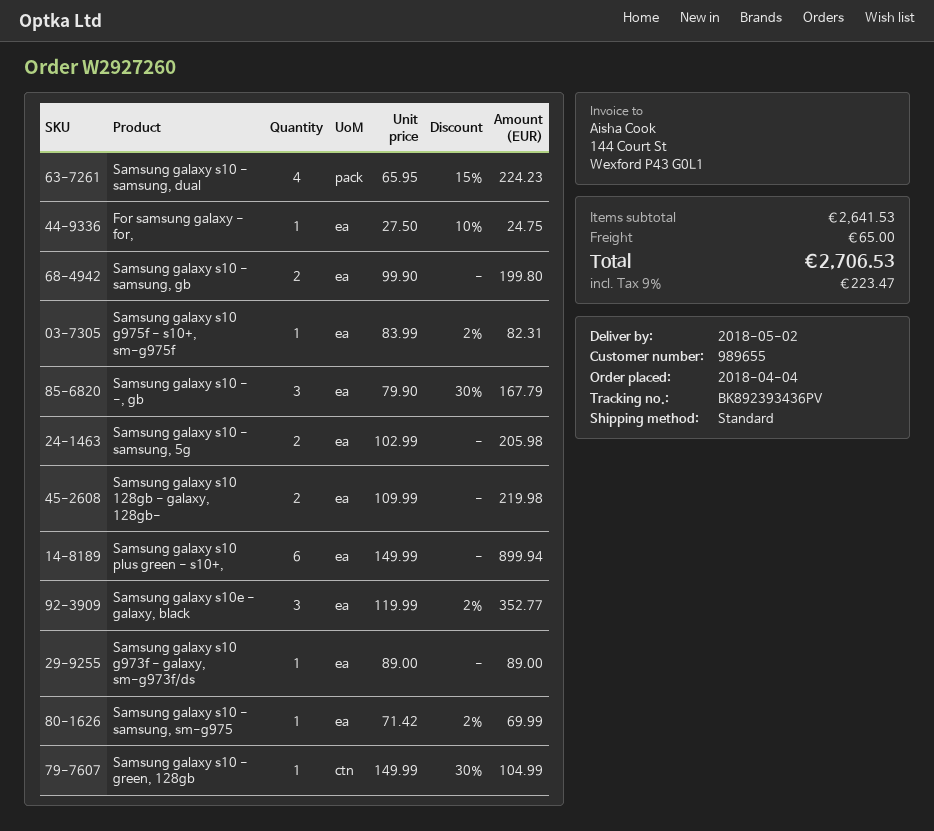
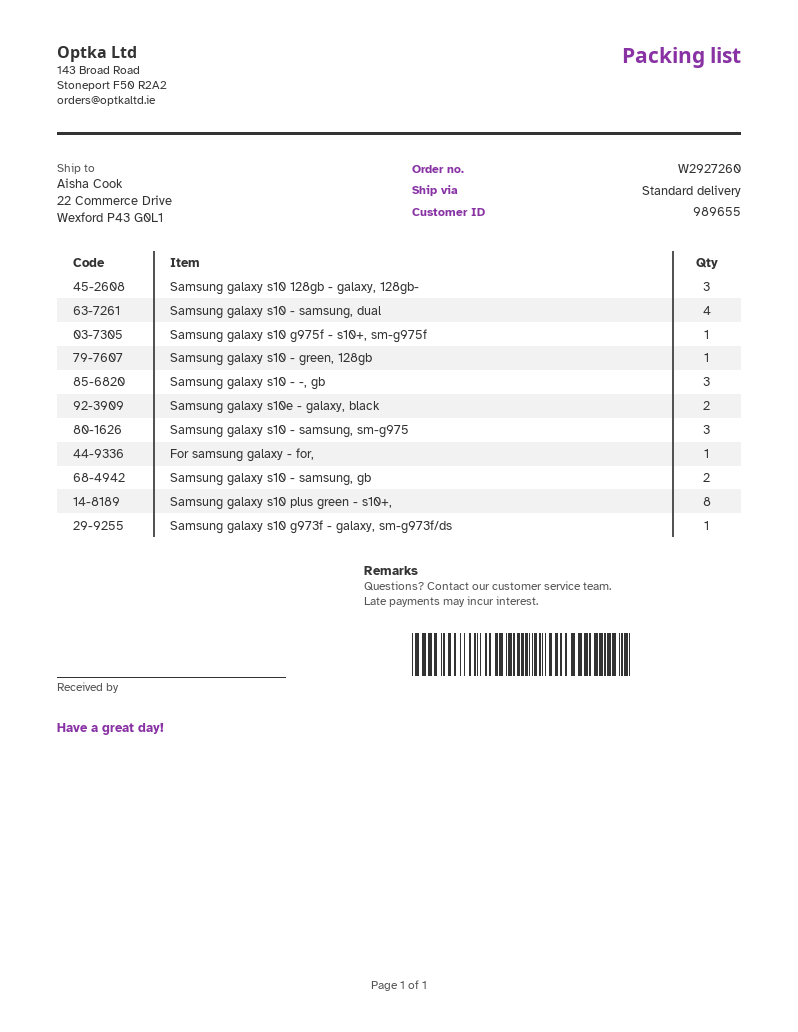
Samsung galaxy s10 - samsung, 5g: 2 -> none
Samsung galaxy s10 128gb - galaxy, 128gb-: 2 -> 3
Samsung galaxy s10 plus green - s10+,: 6 -> 8
Samsung galaxy s10e - galaxy, black: 3 -> 2
Samsung galaxy s10 - samsung, sm-g975: 1 -> 3

